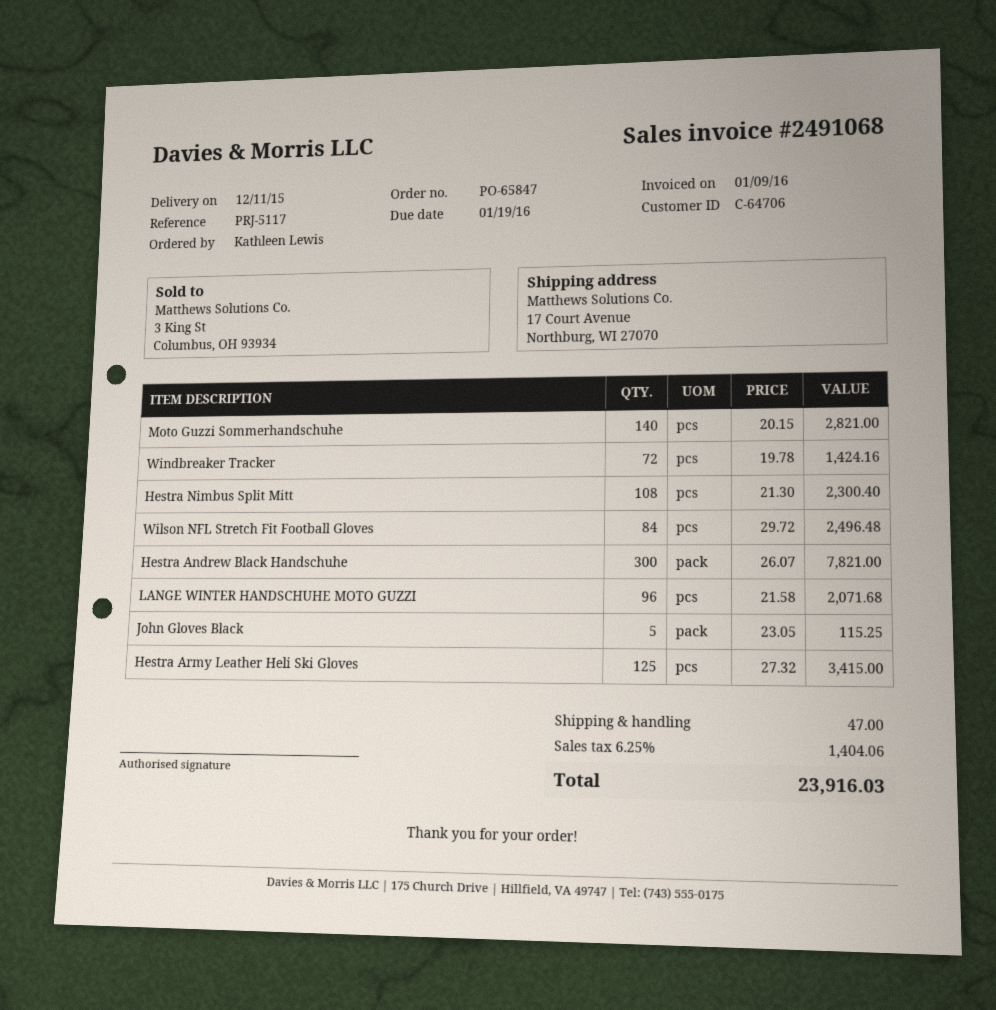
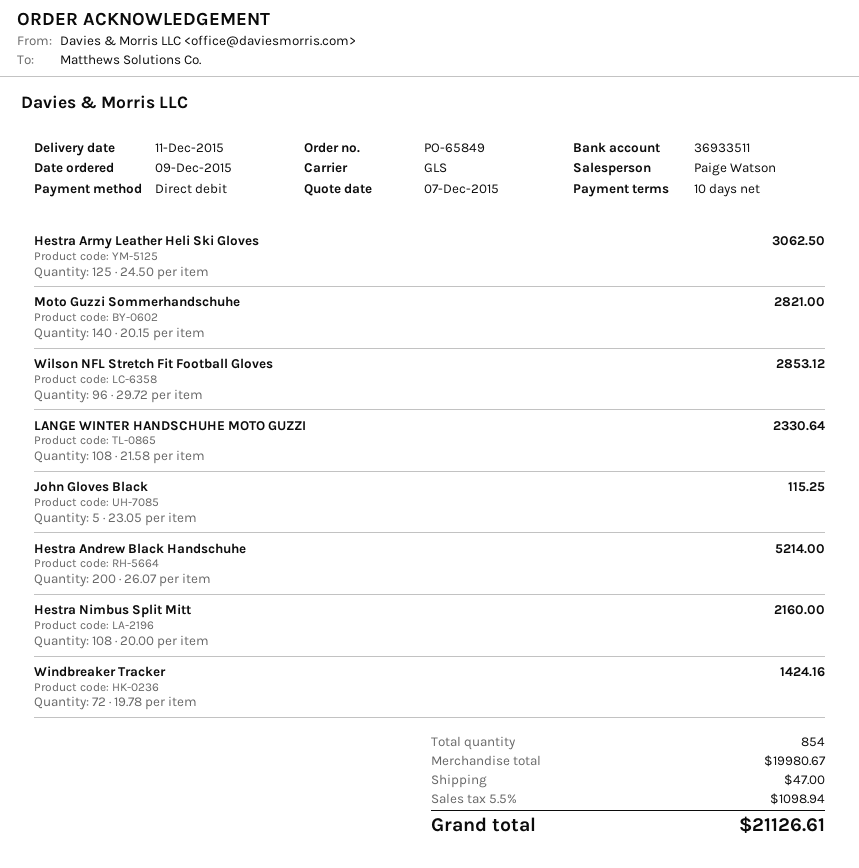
order number: PO-65847 -> PO-65849
Hestra Nimbus Split Mitt: 108 x 21.30 = 2300.40 -> 108 x 20.00 = 2160.00
Wilson NFL Stretch Fit Football Gloves: 84 x 29.72 = 2496.48 -> 96 x 29.72 = 2853.12
Hestra Andrew Black Handschuhe: 300 x 26.07 = 7821.00 -> 200 x 26.07 = 5214.00
LANGE WINTER HANDSCHUHE MOTO GUZZI: 96 x 21.58 = 2071.68 -> 108 x 21.58 = 2330.64
Hestra Army Leather Heli Ski Gloves: 125 x 27.32 = 3415.00 -> 125 x 24.50 = 3062.50
tax: 6.25% = 1404.06 -> 5.5% = 1098.94
total: 23916.03 -> 21126.61

